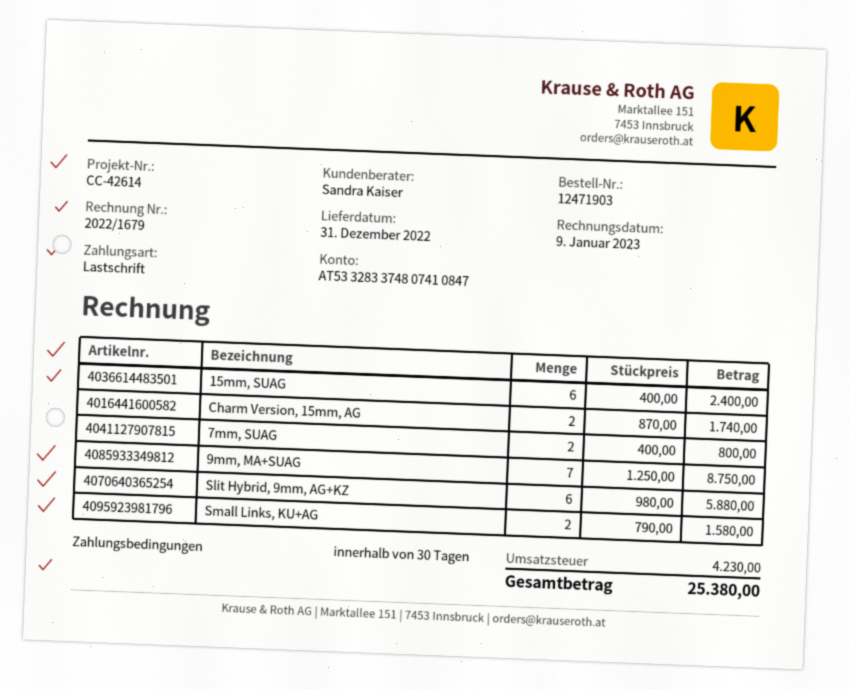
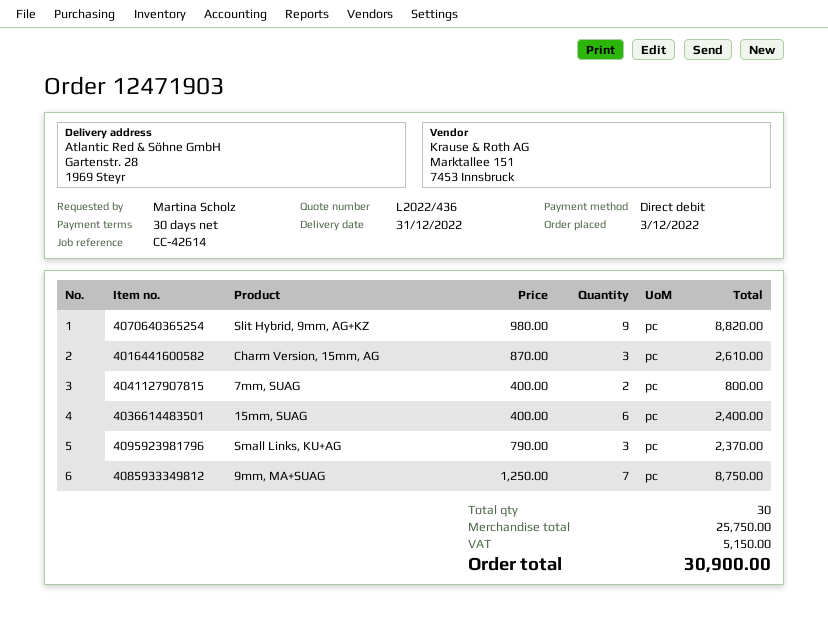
Charm Version, 15mm, AG: 2 x 870.00 = 1740.00 -> 3 x 870.00 = 2610.00
Slit Hybrid, 9mm, AG+KZ: 6 x 980.00 = 5880.00 -> 9 x 980.00 = 8820.00
Small Links, KU+AG: 2 x 790.00 = 1580.00 -> 3 x 790.00 = 2370.00
tax: 4230.00 -> 5150.00
total: 25380.00 -> 30900.00

